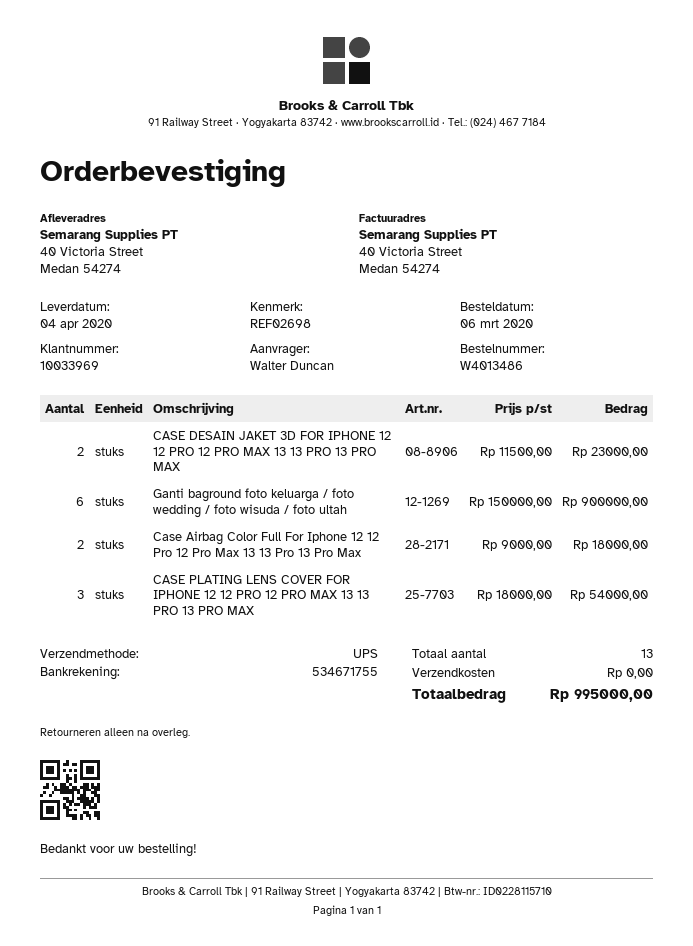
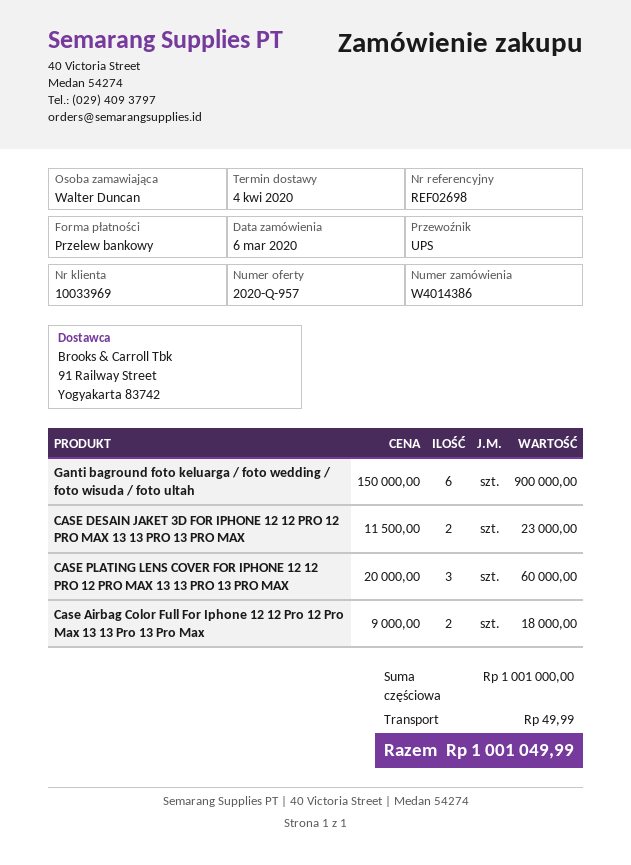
order number: W4013486 -> W4014386
CASE PLATING LENS COVER FOR IPHONE 12 12 PRO 12 PRO MAX 13 13 PRO 13 PRO MAX: 3 x 18000.00 = 54000.00 -> 3 x 20000.00 = 60000.00
shipping: 0.00 -> 49.99
total: 995000.00 -> 1001049.99

